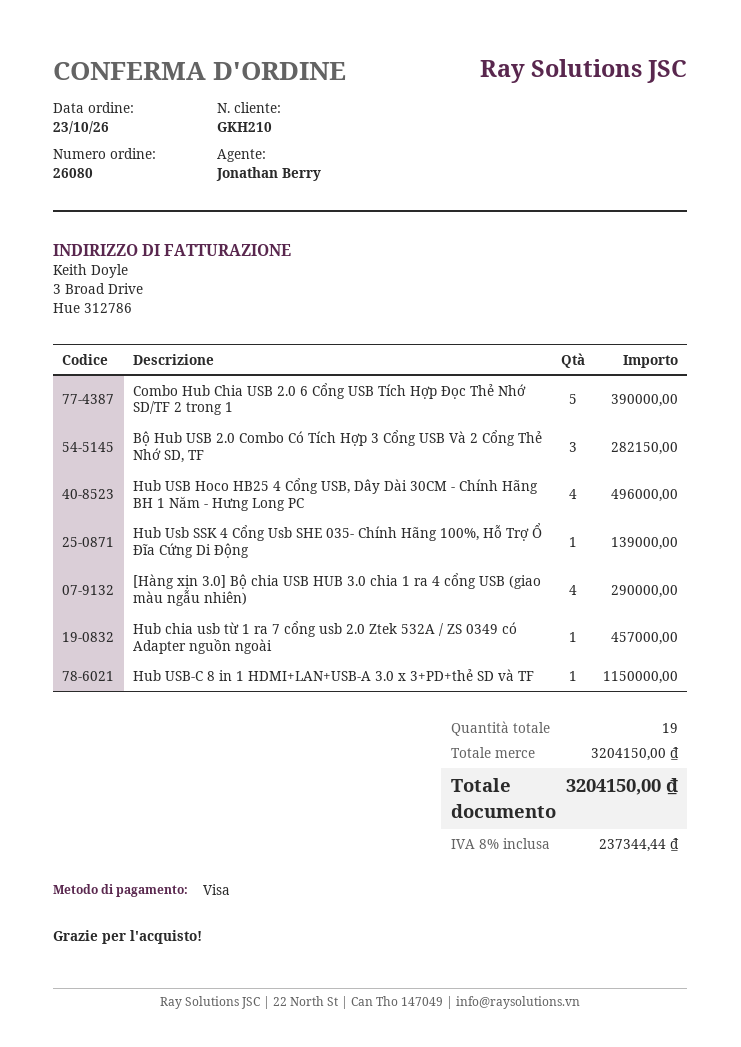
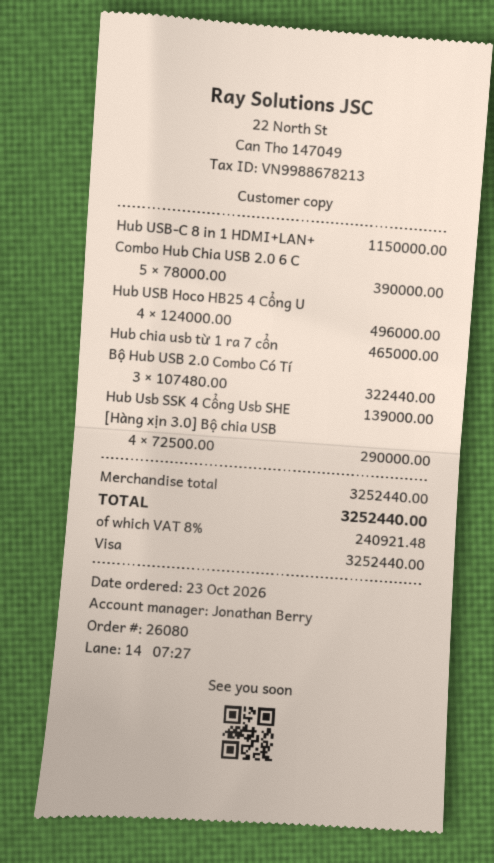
Bộ Hub USB 2.0 Combo Có Tích Hợp 3 Cổng USB Và 2 Cổng Thẻ Nhớ SD, TF: 3 for 282150.00 -> 3 for 322440.00
Hub chia usb từ 1 ra 7 cổng usb 2.0 Ztek 532A / ZS 0349 có Adapter nguồn ngoài: 1 for 457000.00 -> 1 for 465000.00
subtotal: 3204150.00 -> 3252440.00
tax: 8% = 237344.44 -> 8% = 240921.48
total: 3204150.00 -> 3252440.00

